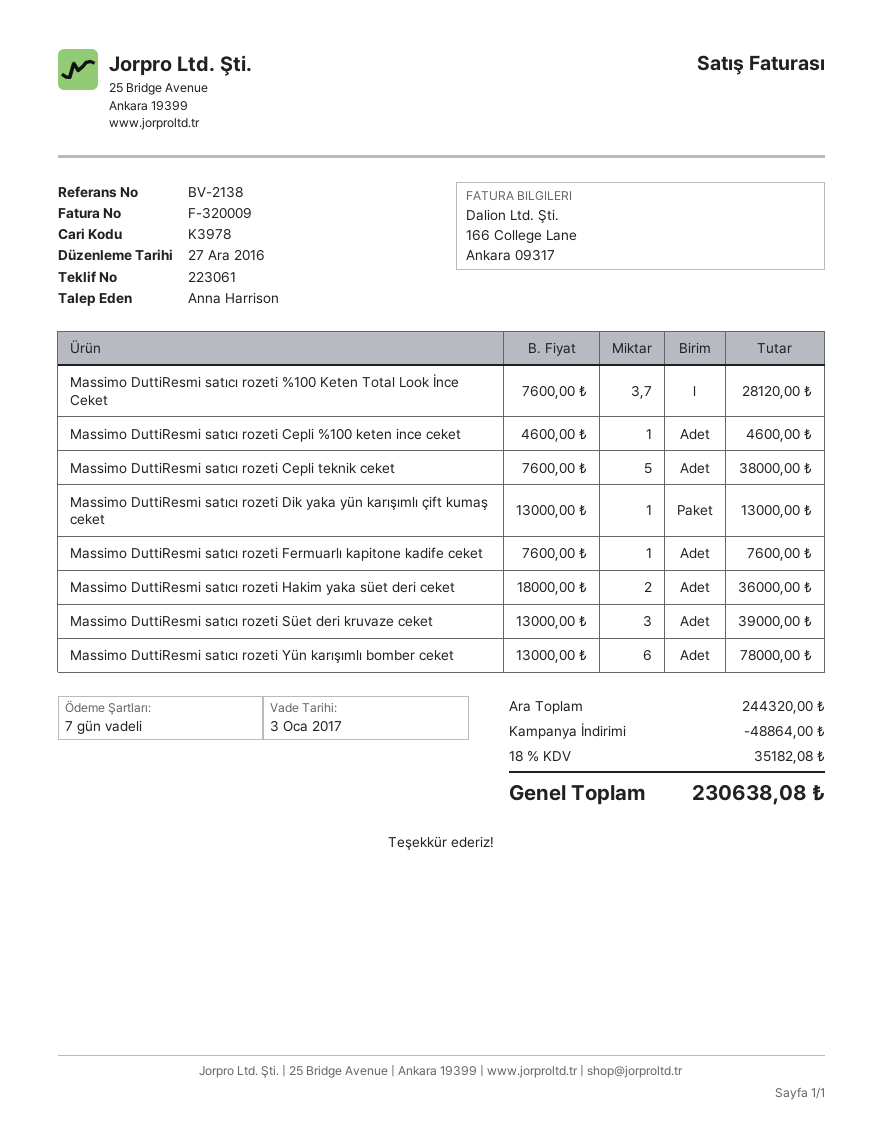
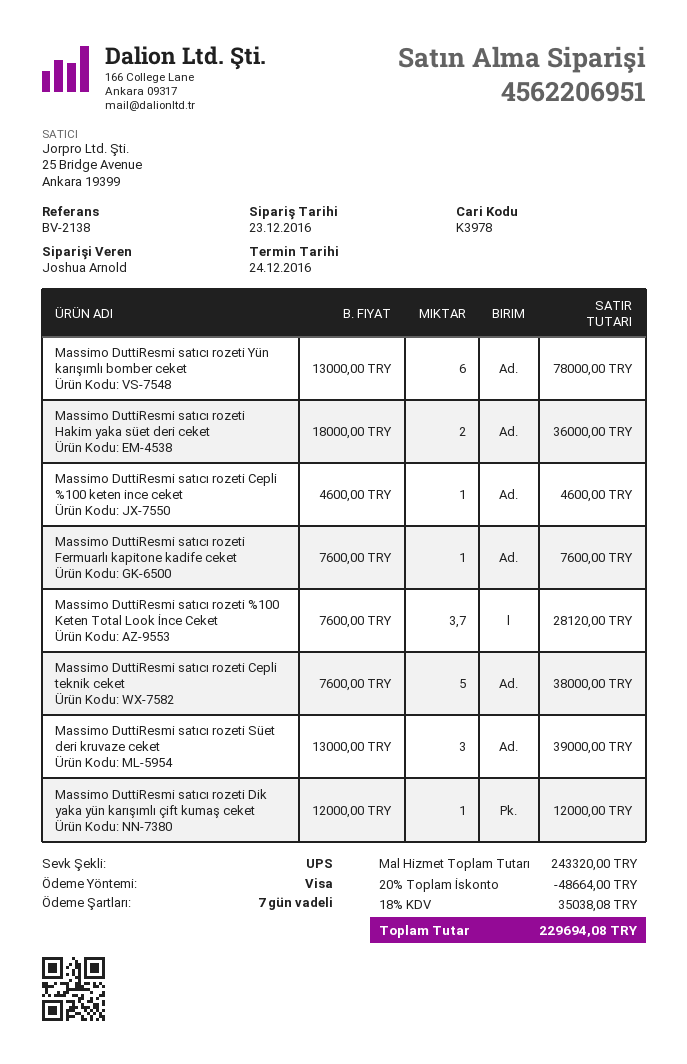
ordered by: Anna Harrison -> Joshua Arnold
Massimo DuttiResmi satıcı rozeti Dik yaka yün karışımlı çift kumaş ceket: 1 x 13000.00 = 13000.00 -> 1 x 12000.00 = 12000.00
subtotal: 244320.00 -> 243320.00
discount: 48864.00 -> 48664.00
tax: 18% = 35182.08 -> 18% = 35038.08
total: 230638.08 -> 229694.08

